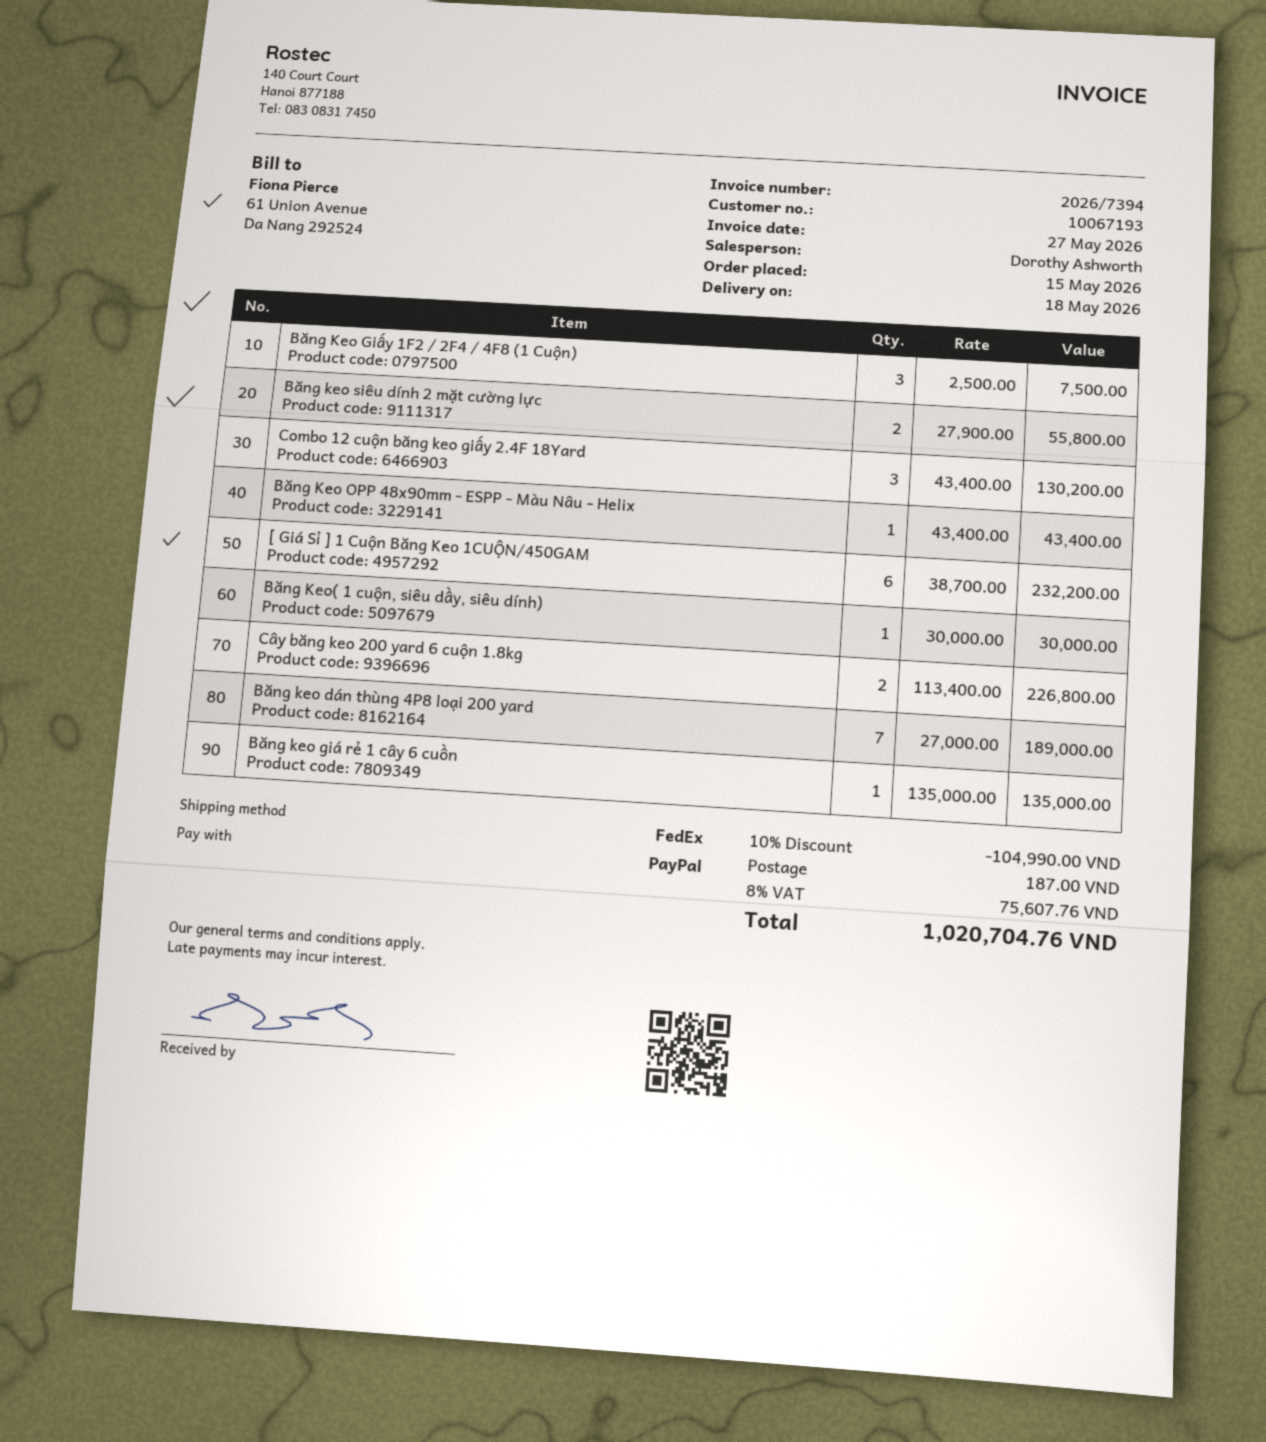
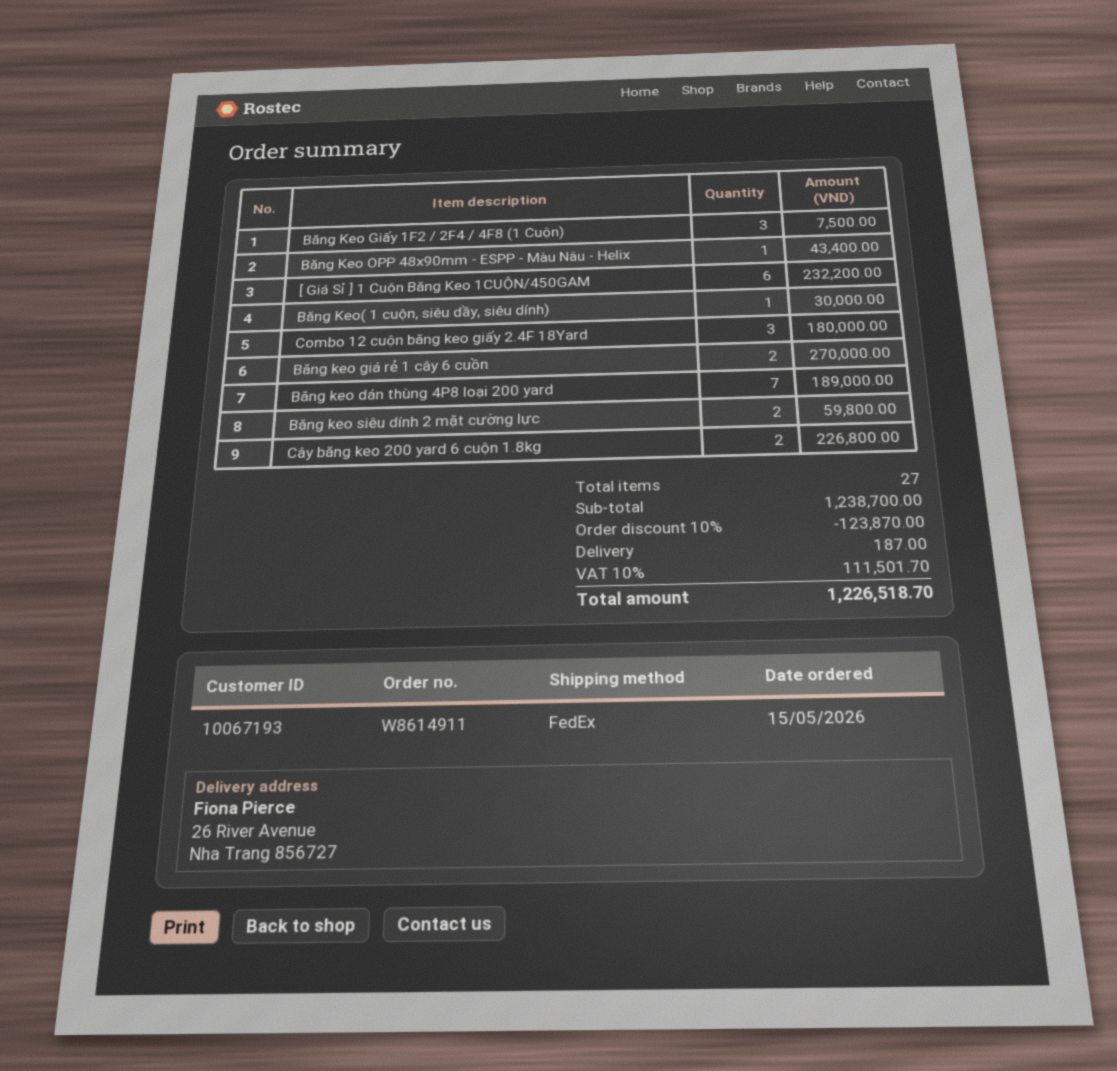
Băng keo siêu dính 2 mặt cường lực: 2 for 55800.00 -> 2 for 59800.00
Combo 12 cuộn băng keo giấy 2.4F 18Yard: 3 for 130200.00 -> 3 for 180000.00
Băng keo giá rẻ 1 cây 6 cuồn: 1 for 135000.00 -> 2 for 270000.00
discount: 10% = 104990.00 -> 10% = 123870.00
tax: 8% = 75607.76 -> 10% = 111501.70
total: 1020704.76 -> 1226518.70

